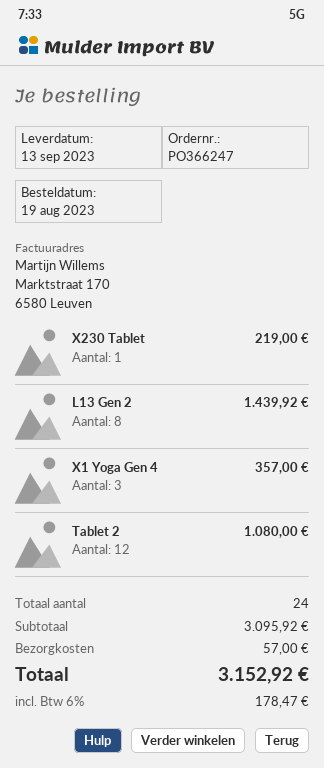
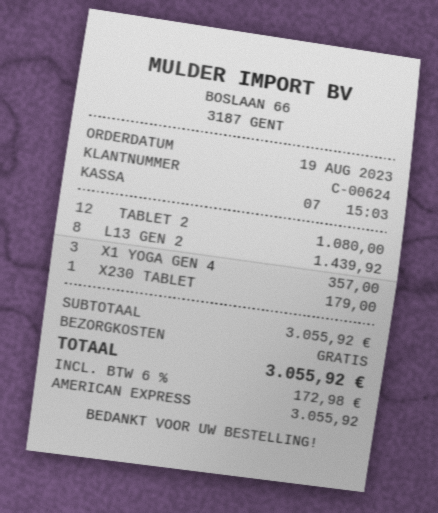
X230 Tablet: 1 for 219.00 -> 1 for 179.00
subtotal: 3095.92 -> 3055.92
shipping: 57.00 -> 0.00
tax: 6% = 178.47 -> 6% = 172.98
total: 3152.92 -> 3055.92

